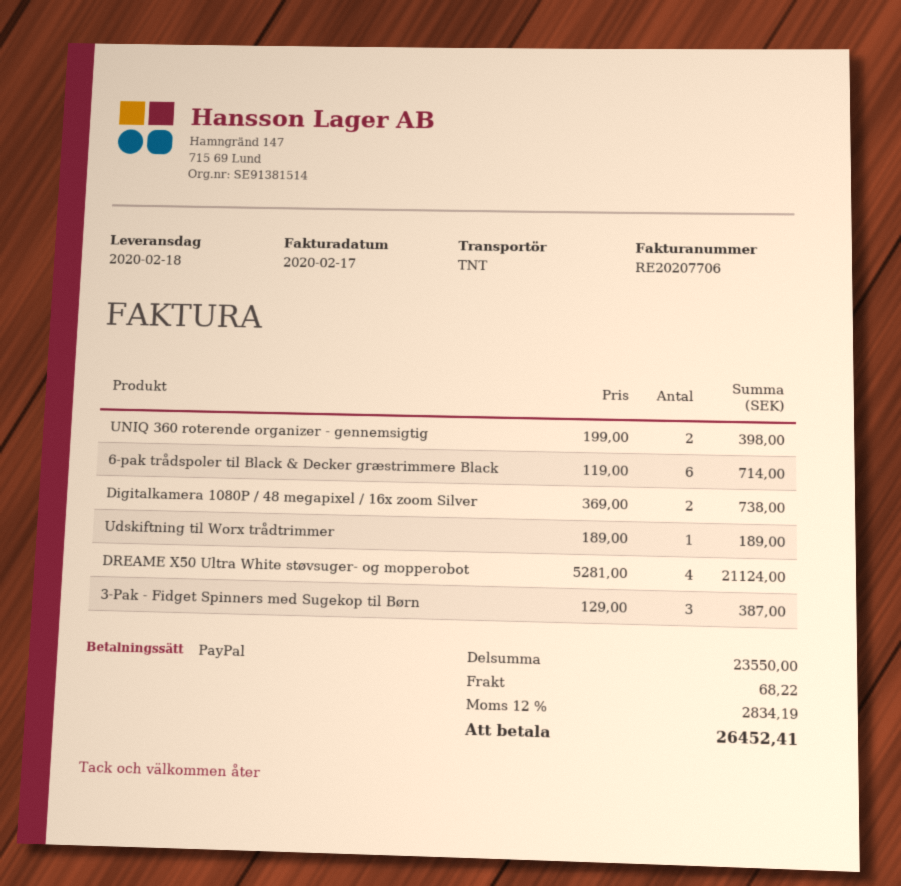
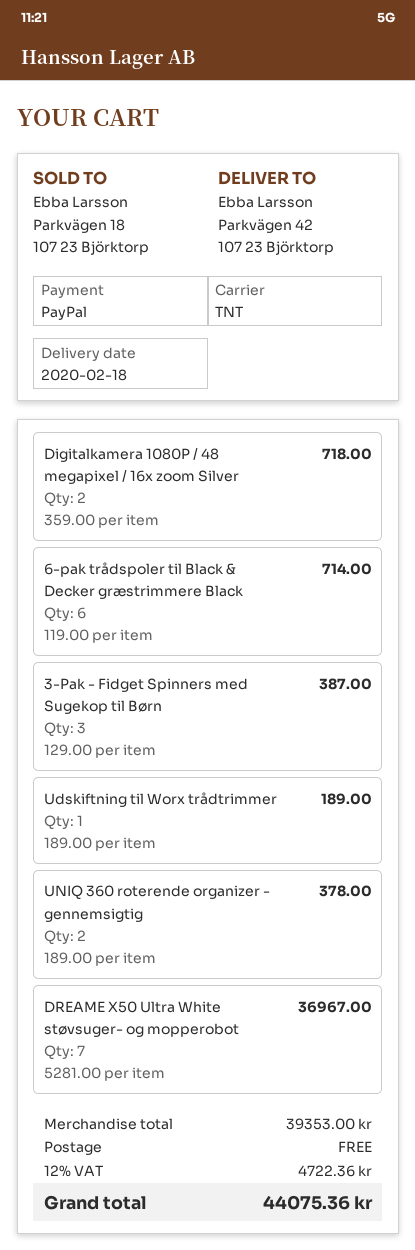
UNIQ 360 roterende organizer - gennemsigtig: 2 x 199.00 = 398.00 -> 2 x 189.00 = 378.00
Digitalkamera 1080P / 48 megapixel / 16x zoom Silver: 2 x 369.00 = 738.00 -> 2 x 359.00 = 718.00
DREAME X50 Ultra White støvsuger- og mopperobot: 4 x 5281.00 = 21124.00 -> 7 x 5281.00 = 36967.00
subtotal: 23550.00 -> 39353.00
shipping: 68.22 -> 0.00
tax: 12% = 2834.19 -> 12% = 4722.36
total: 26452.41 -> 44075.36

